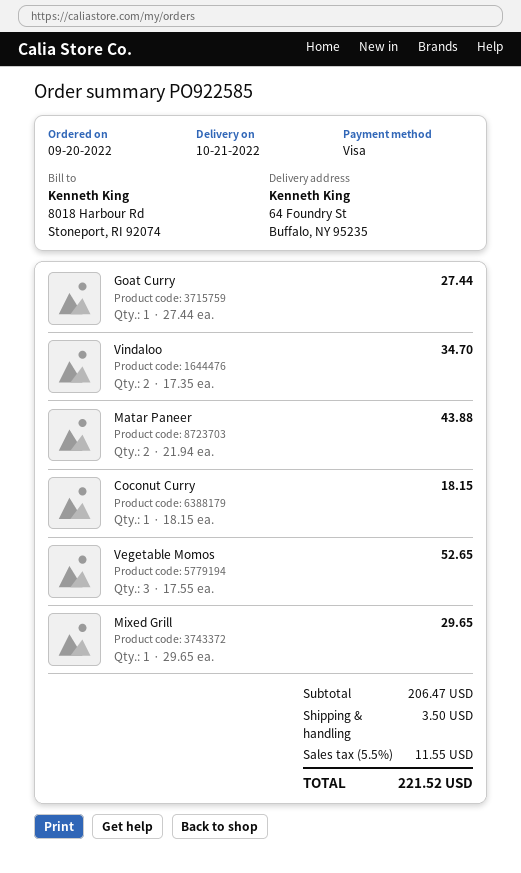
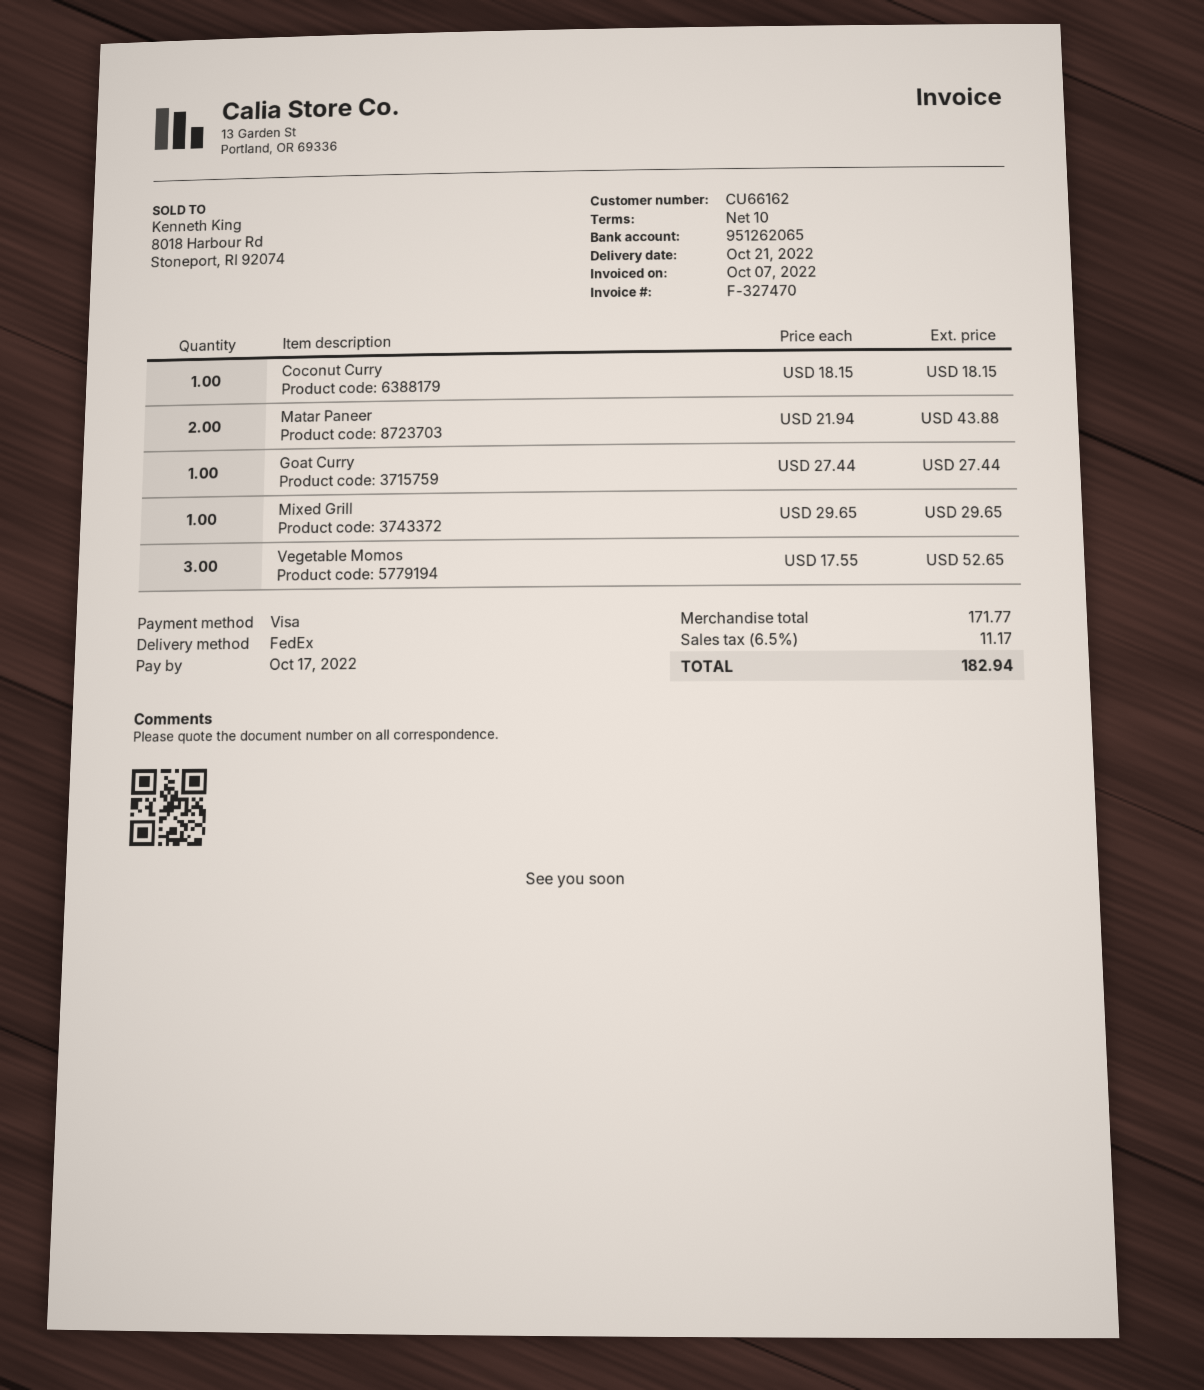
Vindaloo: 2 x 17.35 = 34.70 -> none
subtotal: 206.47 -> 171.77
shipping: 3.50 -> none
tax: 5.5% = 11.55 -> 6.5% = 11.17
total: 221.52 -> 182.94

